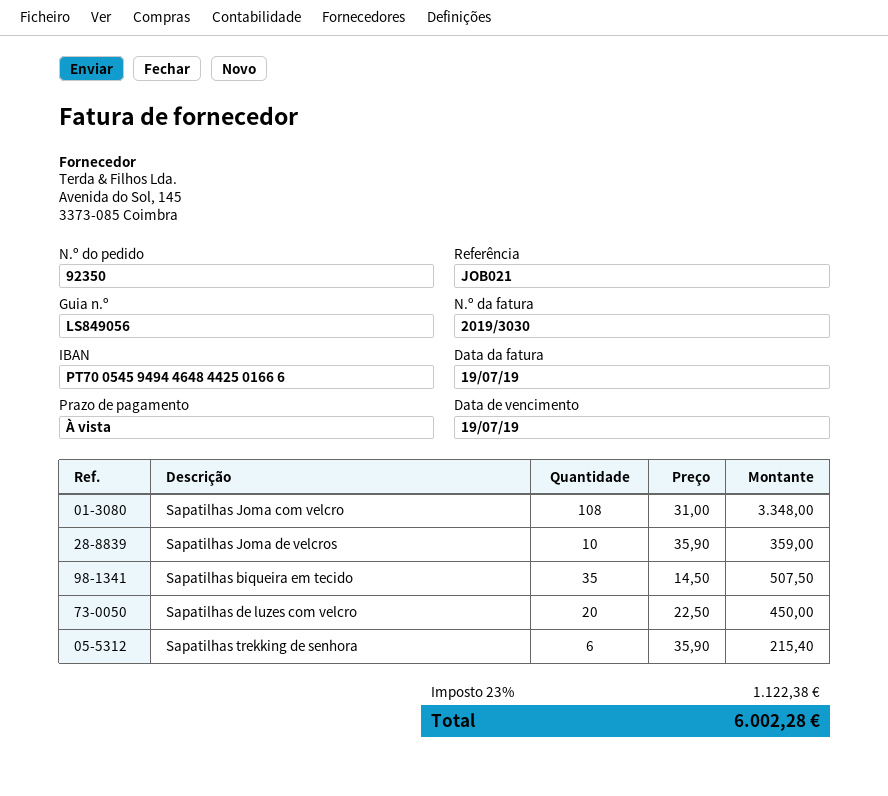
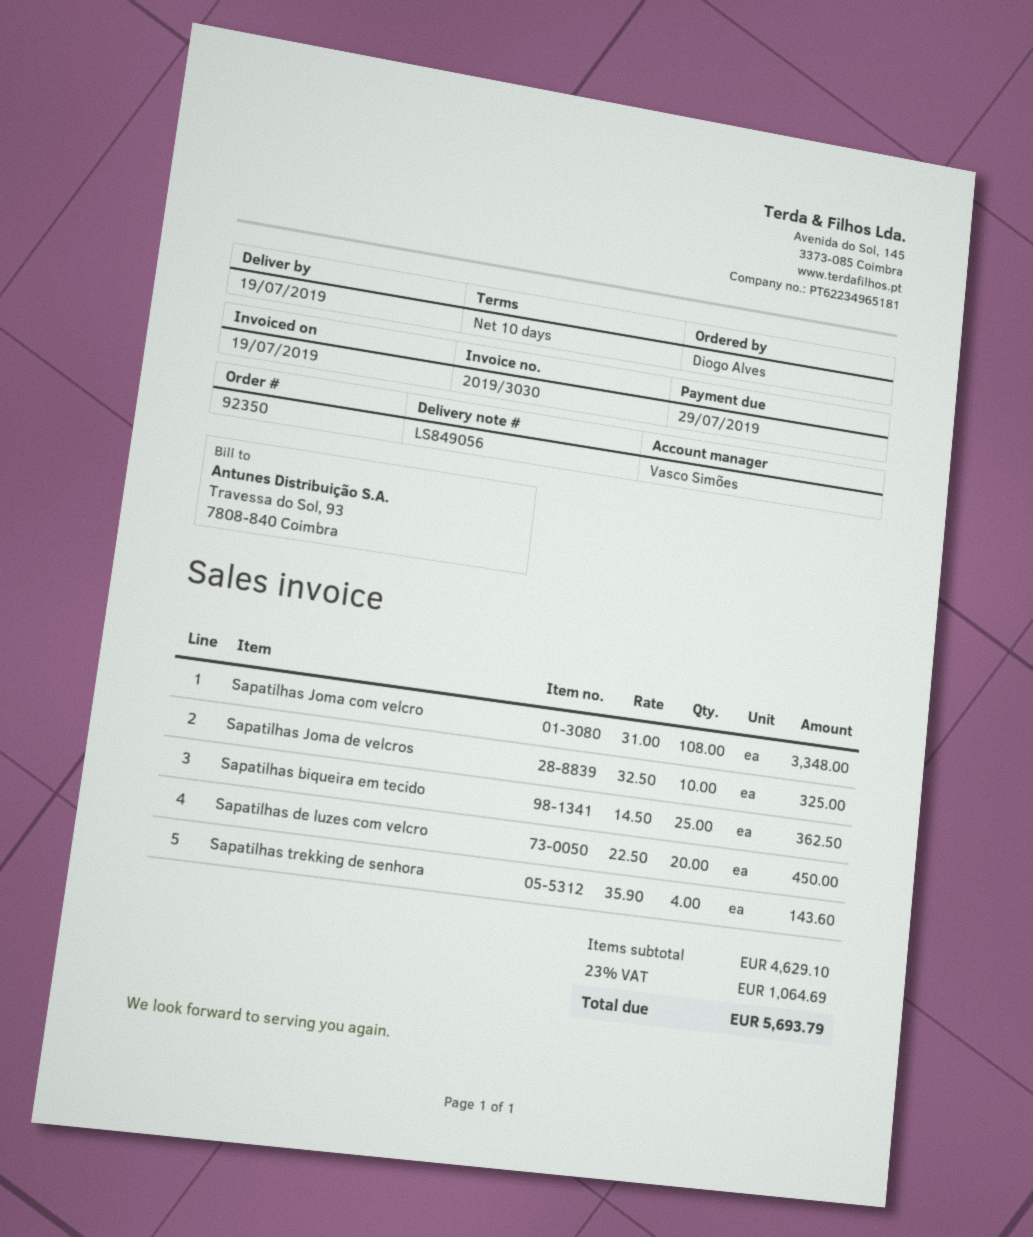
payment terms: on receipt -> 10 days
due date: 2019-07-19 -> 2019-07-29
Sapatilhas Joma de velcros: 10 x 35.90 = 359.00 -> 10 x 32.50 = 325.00
Sapatilhas biqueira em tecido: 35 x 14.50 = 507.50 -> 25 x 14.50 = 362.50
Sapatilhas trekking de senhora: 6 x 35.90 = 215.40 -> 4 x 35.90 = 143.60
tax: 23% = 1122.38 -> 23% = 1064.69
total: 6002.28 -> 5693.79

